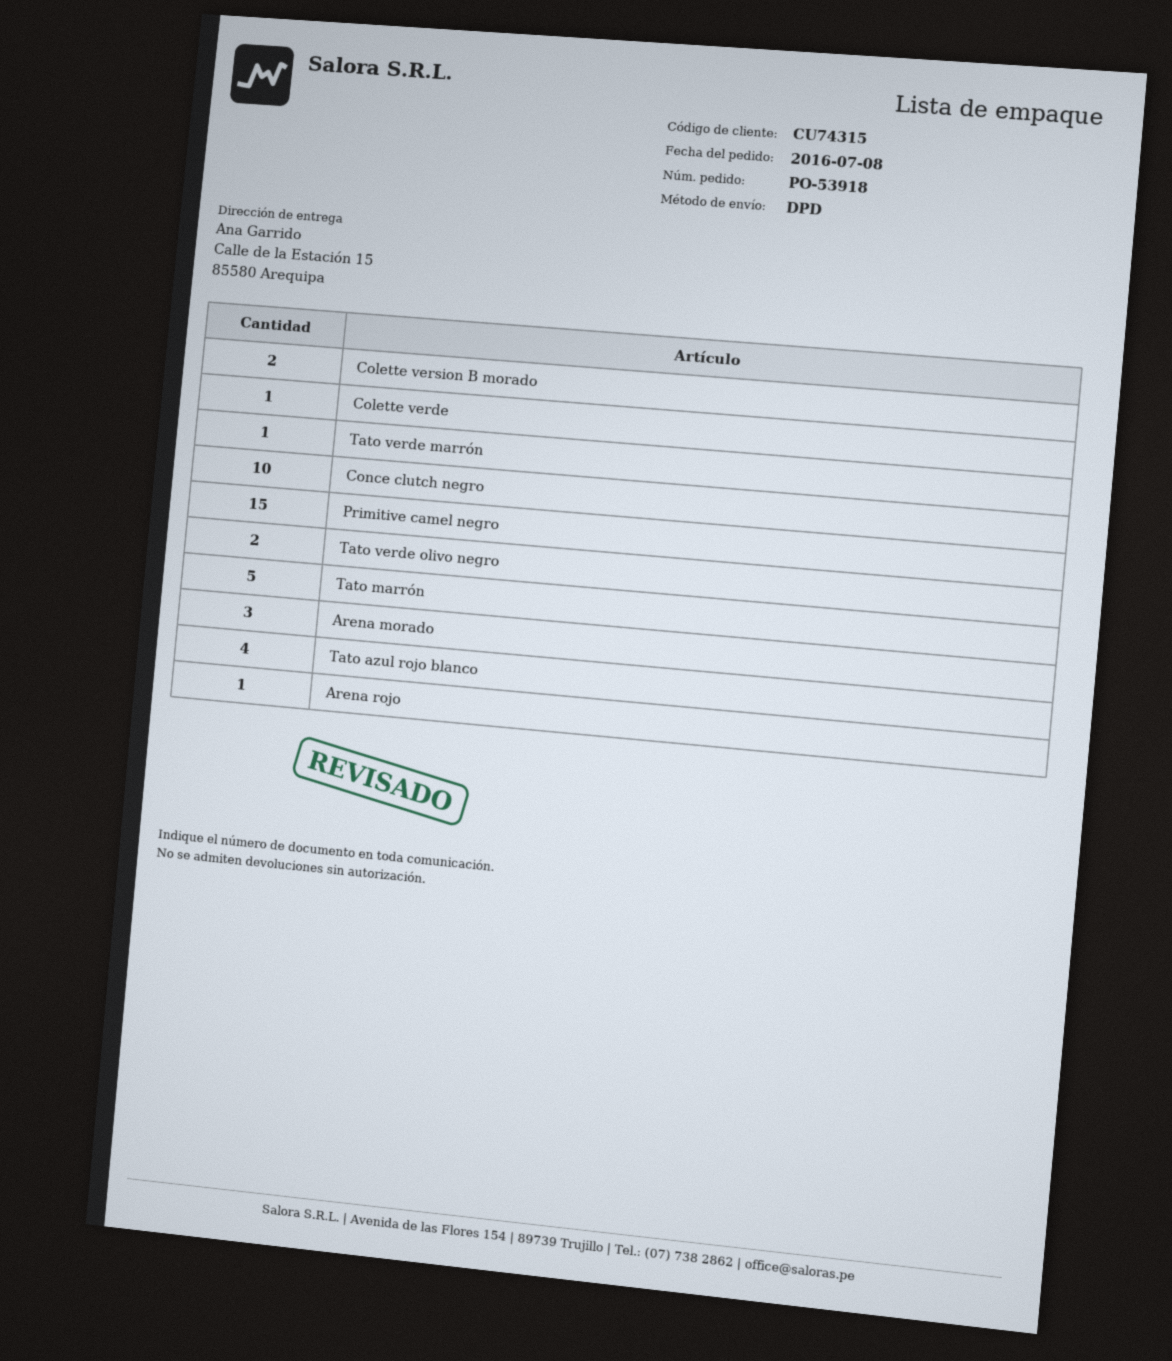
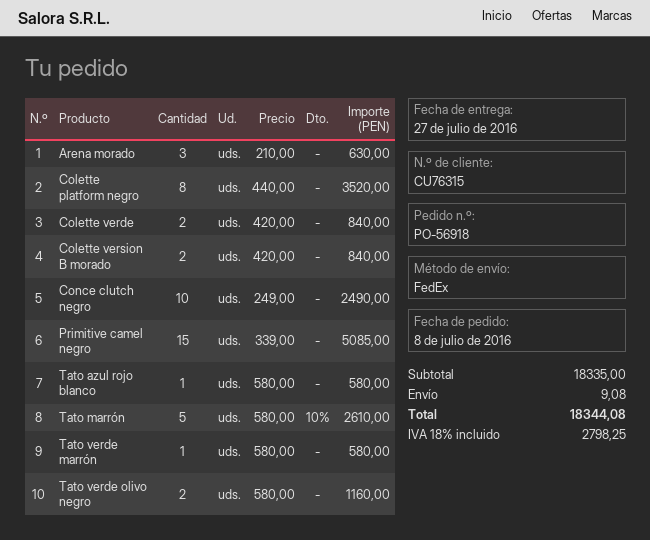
order number: PO-53918 -> PO-56918
customer number: CU74315 -> CU76315
shipping method: DPD -> FedEx
Colette verde: 1 -> 2
Tato azul rojo blanco: 4 -> 1
Arena rojo: 1 -> none
Colette platform negro: none -> 8

